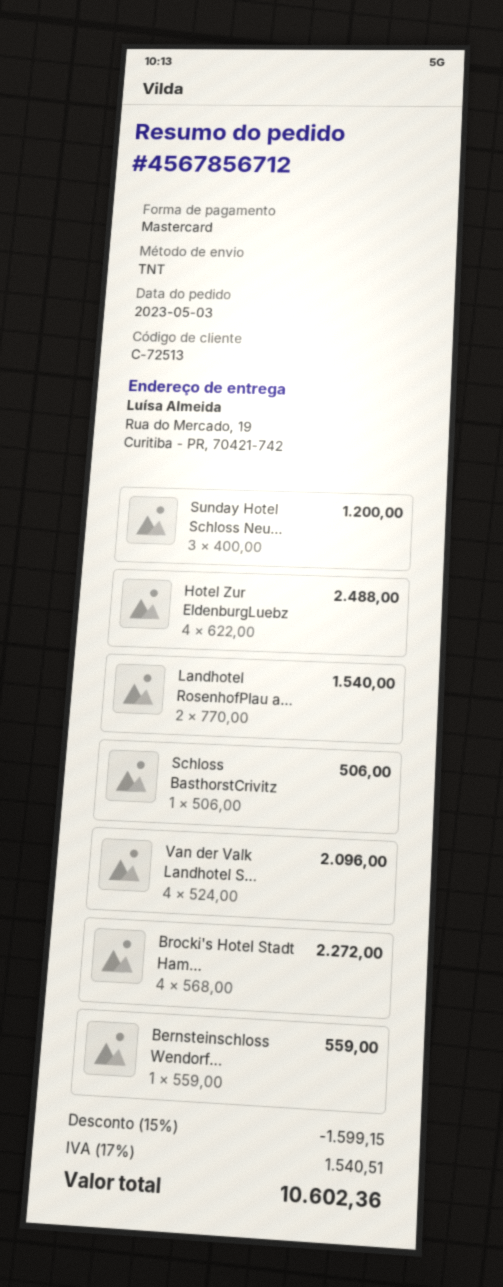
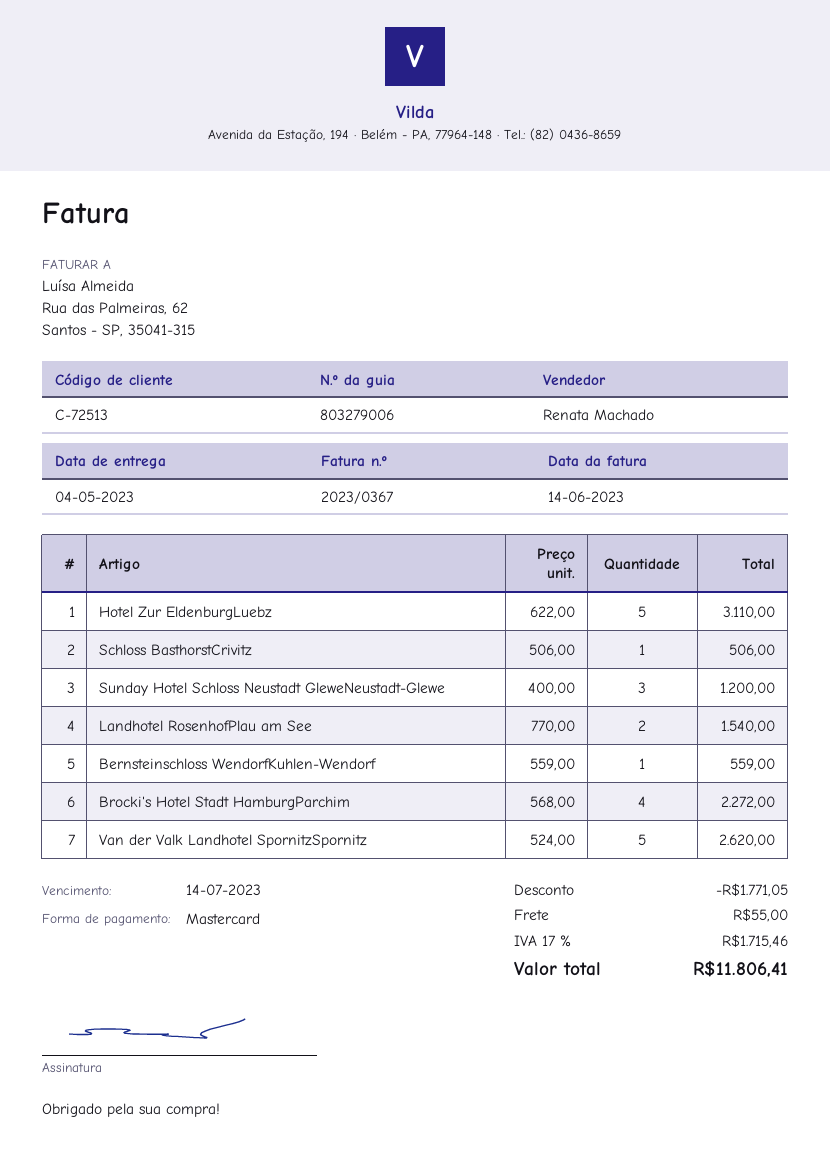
Hotel Zur EldenburgLuebz: 4 x 622.00 = 2488.00 -> 5 x 622.00 = 3110.00
Van der Valk Landhotel S...: 4 x 524.00 = 2096.00 -> 5 x 524.00 = 2620.00
discount: 1599.15 -> 1771.05
shipping: none -> 55.00
tax: 17% = 1540.51 -> 17% = 1715.46
total: 10602.36 -> 11806.41

